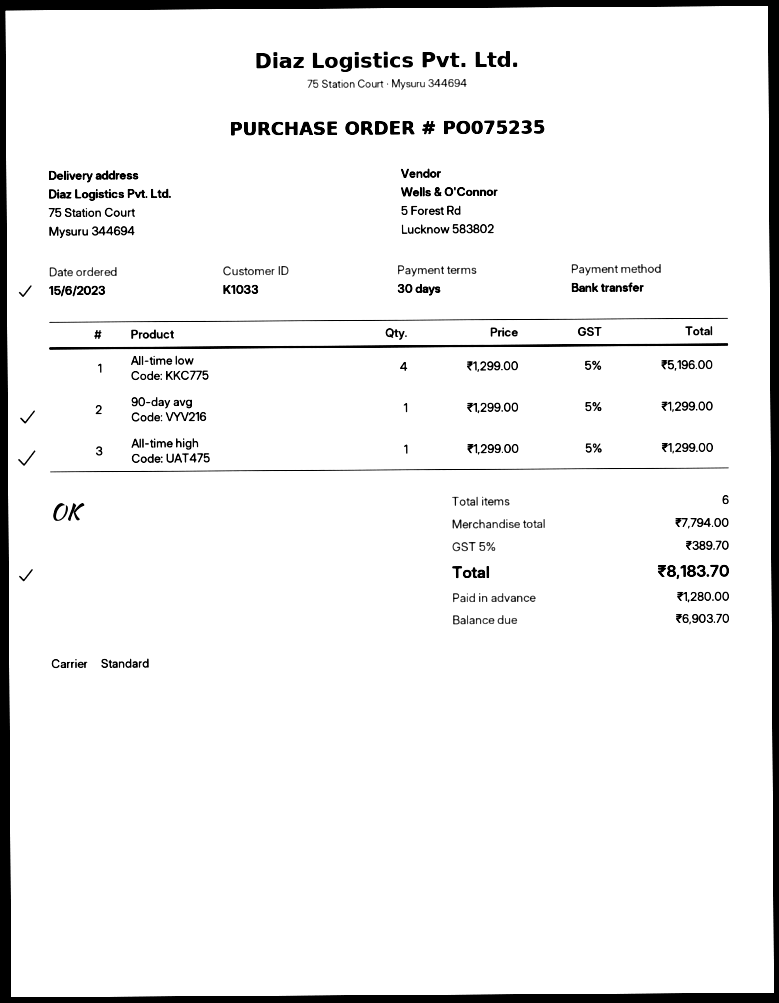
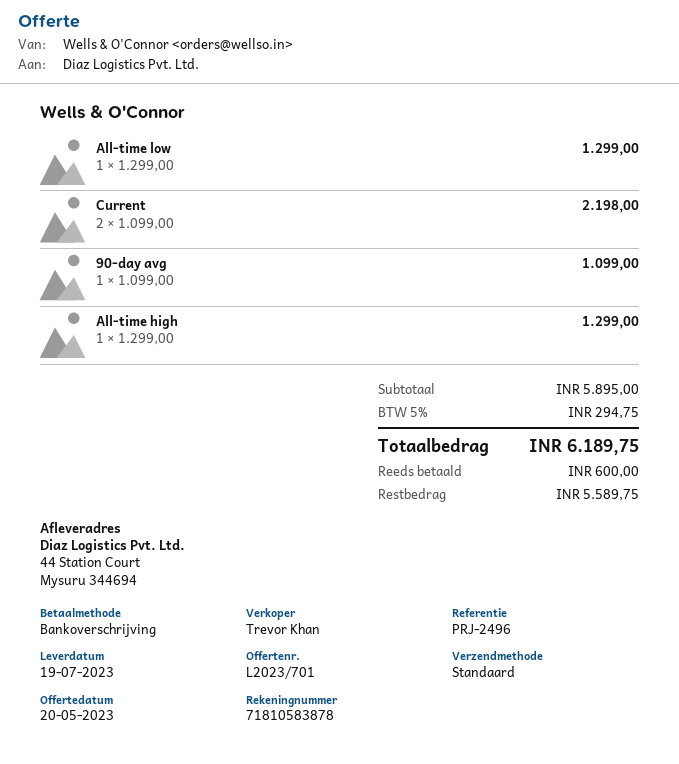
ship to: 75 Station Court, Mysuru 344694 -> 44 Station Court, Mysuru 344694
All-time low: 4 x 1299.00 = 5196.00 -> 1 x 1299.00 = 1299.00
90-day avg: 1 x 1299.00 = 1299.00 -> 1 x 1099.00 = 1099.00
Current: none -> 2 x 1099.00 = 2198.00
subtotal: 7794.00 -> 5895.00
tax: 5% = 389.70 -> 5% = 294.75
total: 8183.70 -> 6189.75
deposit: 1280.00 -> 600.00
balance: 6903.70 -> 5589.75

